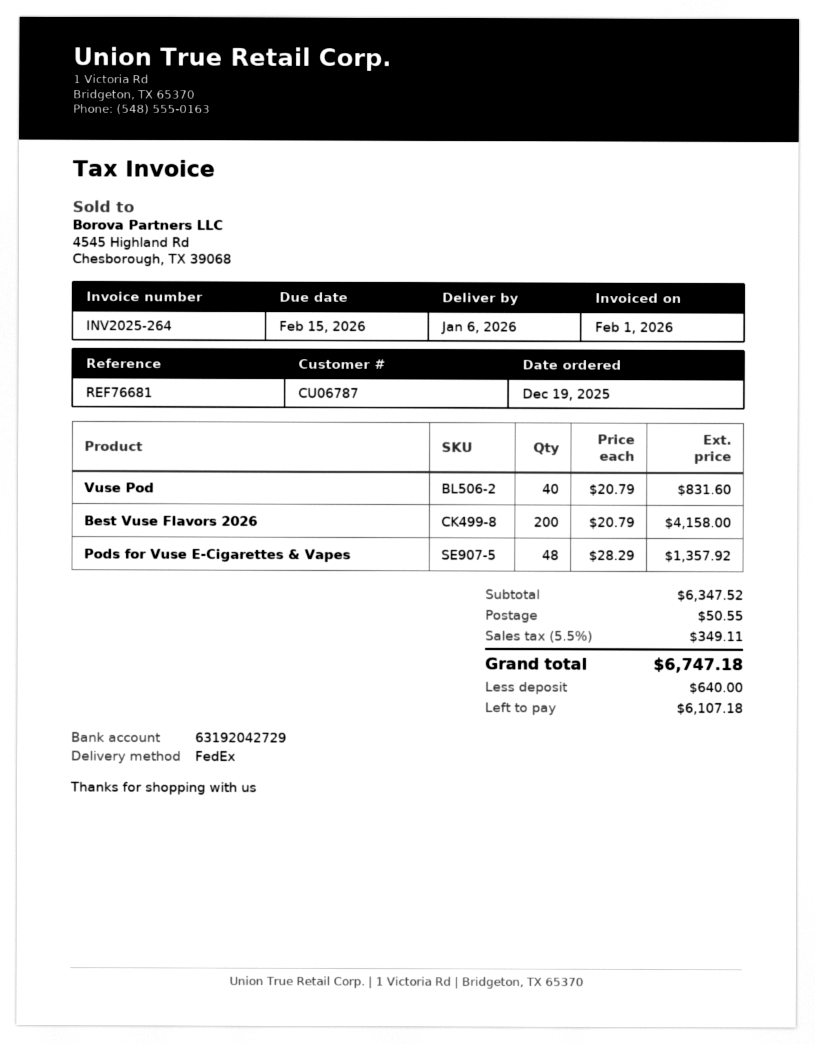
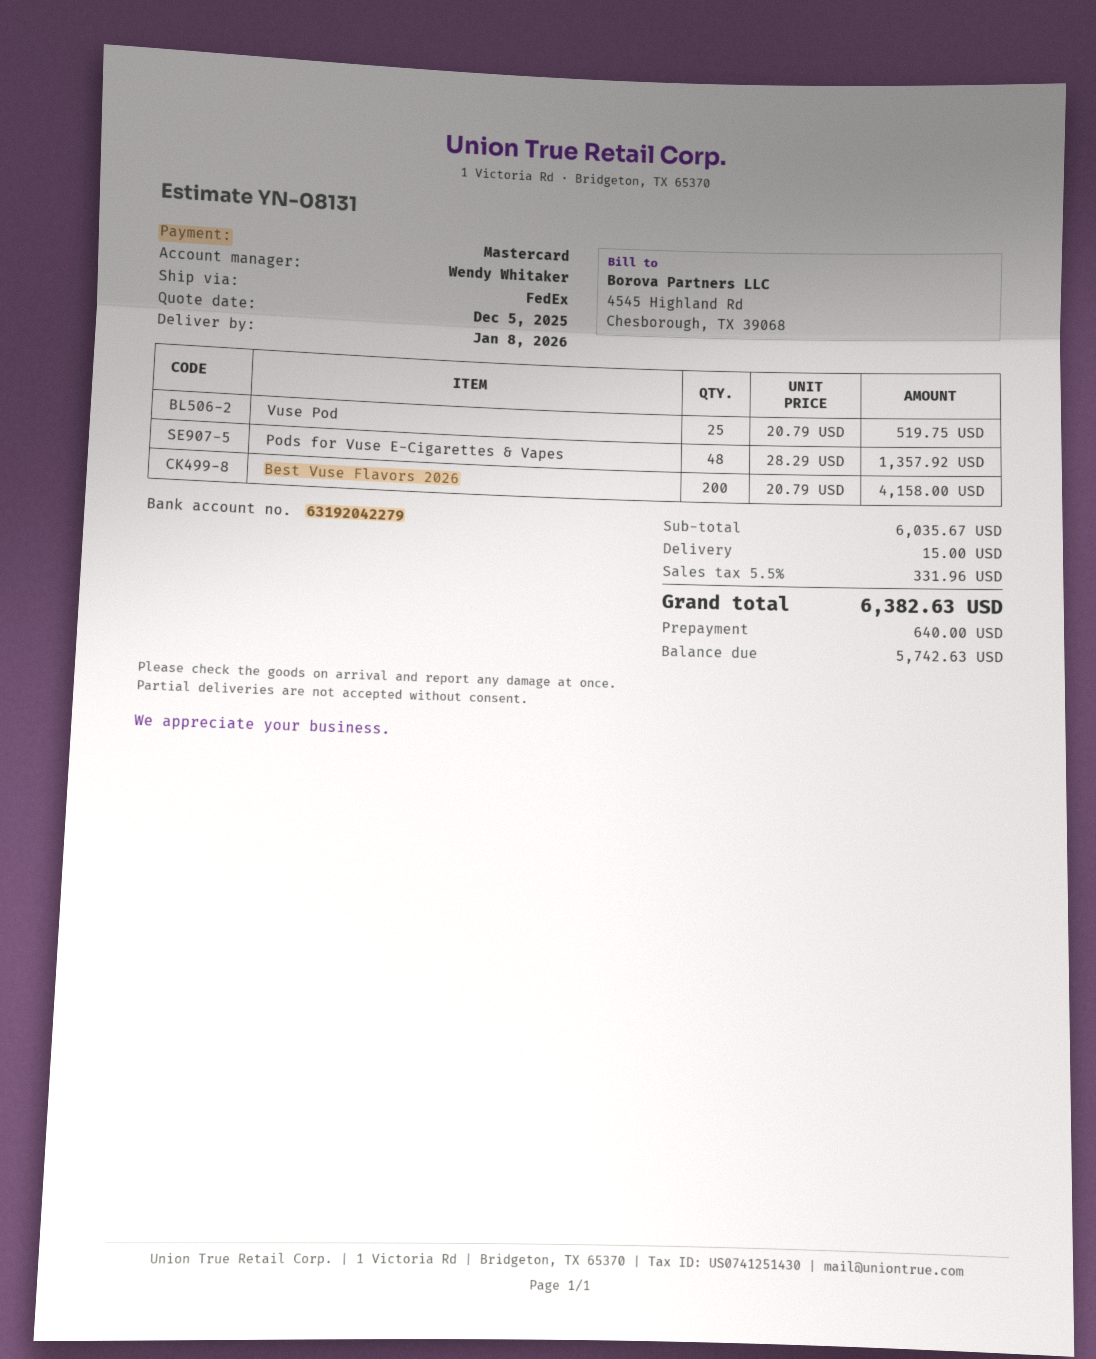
delivery date: 2026-01-06 -> 2026-01-08
bank account: 63192042729 -> 63192042279
Vuse Pod: 40 x 20.79 = 831.60 -> 25 x 20.79 = 519.75
subtotal: 6347.52 -> 6035.67
shipping: 50.55 -> 15.00
tax: 5.5% = 349.11 -> 5.5% = 331.96
total: 6747.18 -> 6382.63
balance: 6107.18 -> 5742.63

